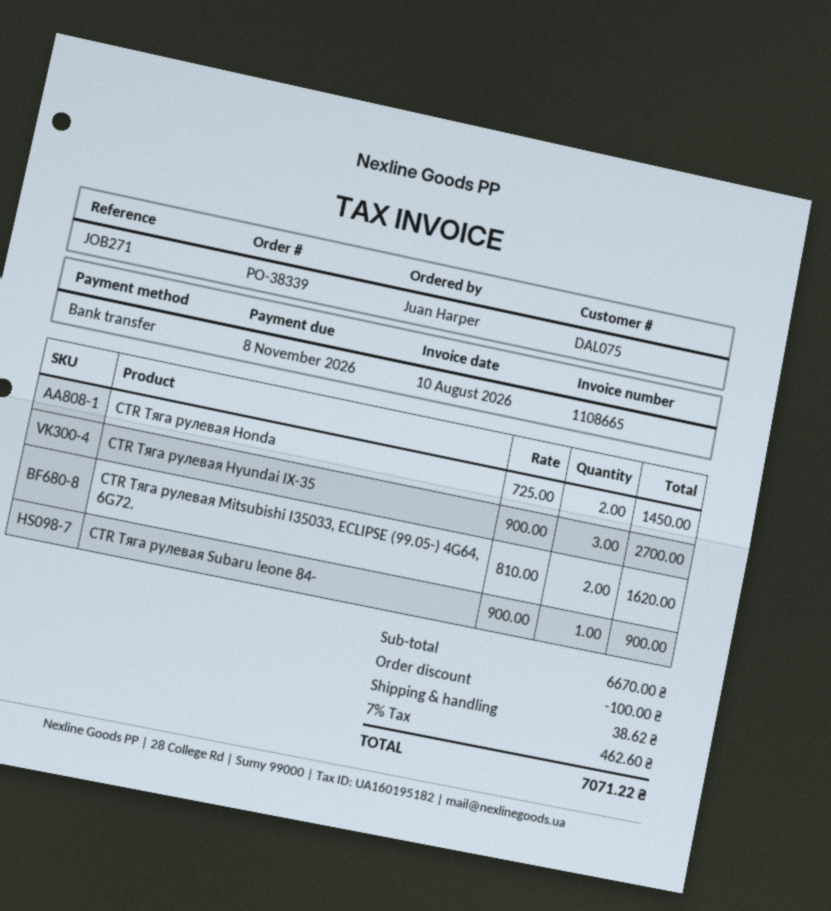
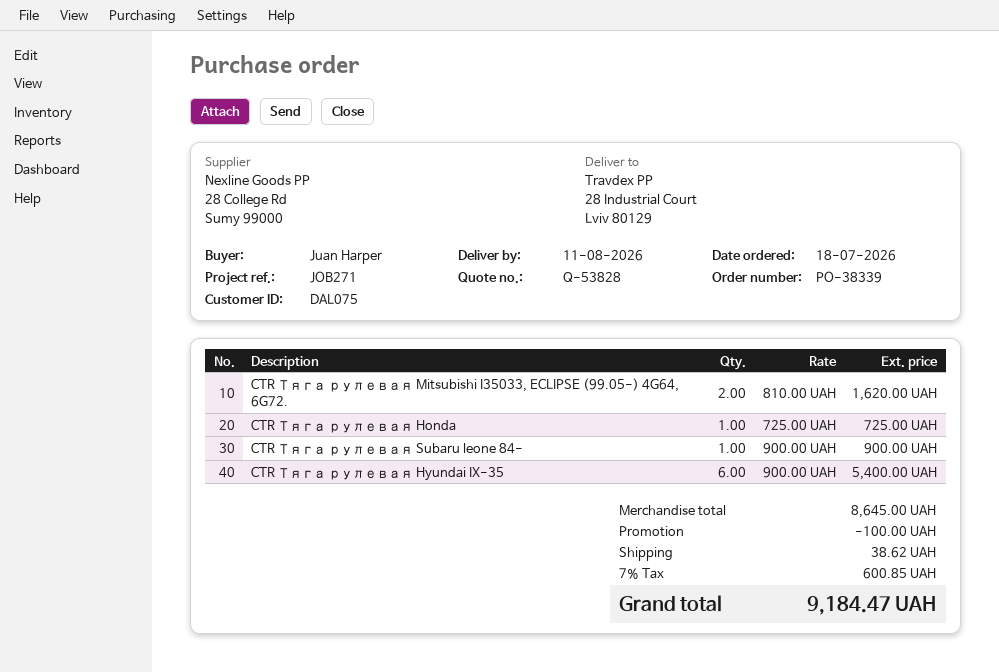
CTR Тяга рулевая Honda: 2 x 725.00 = 1450.00 -> 1 x 725.00 = 725.00
CTR Тяга рулевая Hyundai IX-35: 3 x 900.00 = 2700.00 -> 6 x 900.00 = 5400.00
subtotal: 6670.00 -> 8645.00
tax: 7% = 462.60 -> 7% = 600.85
total: 7071.22 -> 9184.47

